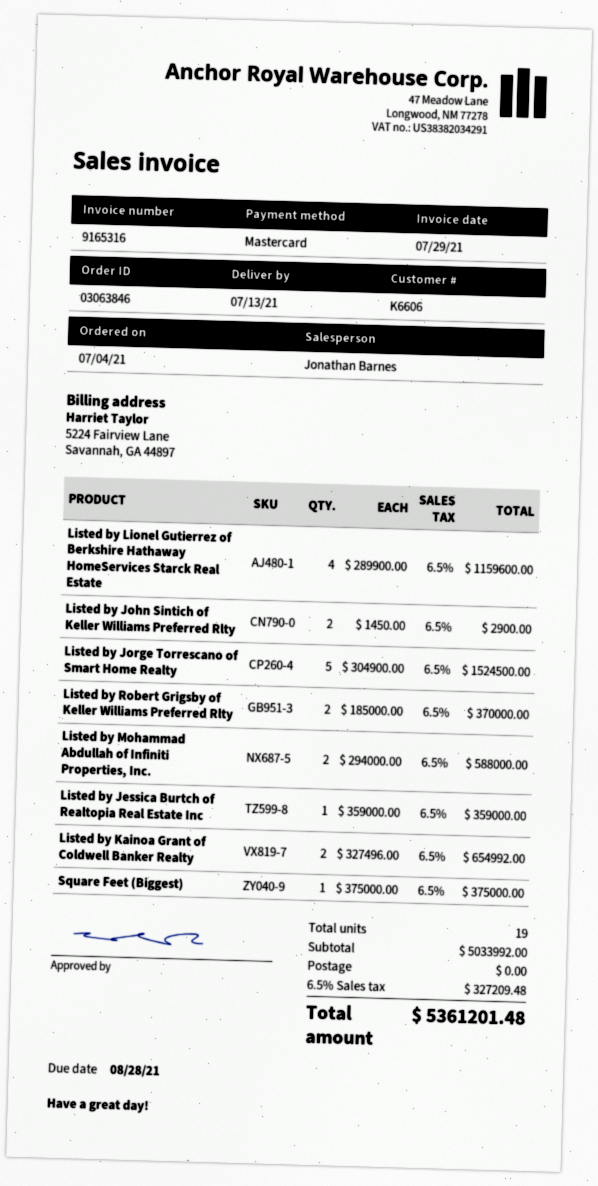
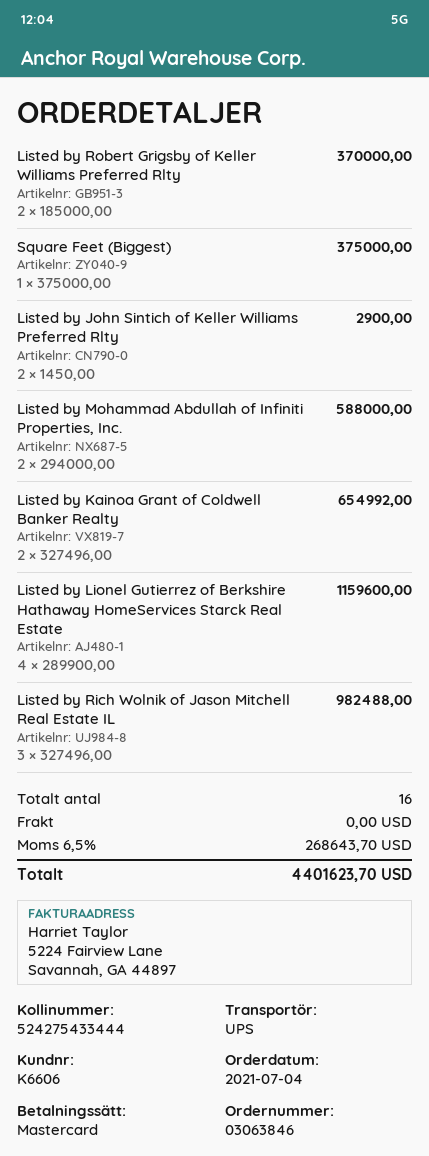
Listed by Jorge Torrescano of Smart Home Realty: 5 x 304900.00 = 1524500.00 -> none
Listed by Jessica Burtch of Realtopia Real Estate Inc: 1 x 359000.00 = 359000.00 -> none
Listed by Rich Wolnik of Jason Mitchell Real Estate IL: none -> 3 x 327496.00 = 982488.00
total quantity: 19 -> 16
tax: 6.5% = 327209.48 -> 6.5% = 268643.70
total: 5361201.48 -> 4401623.70

